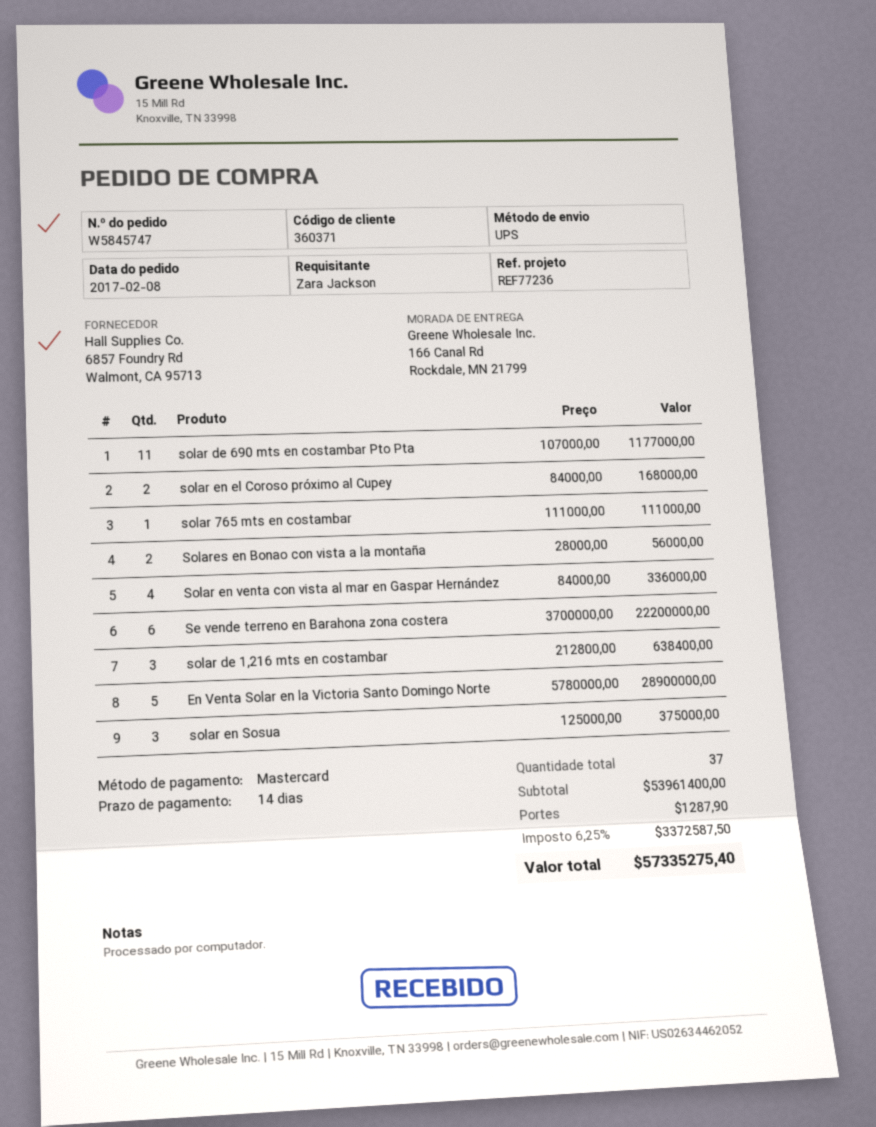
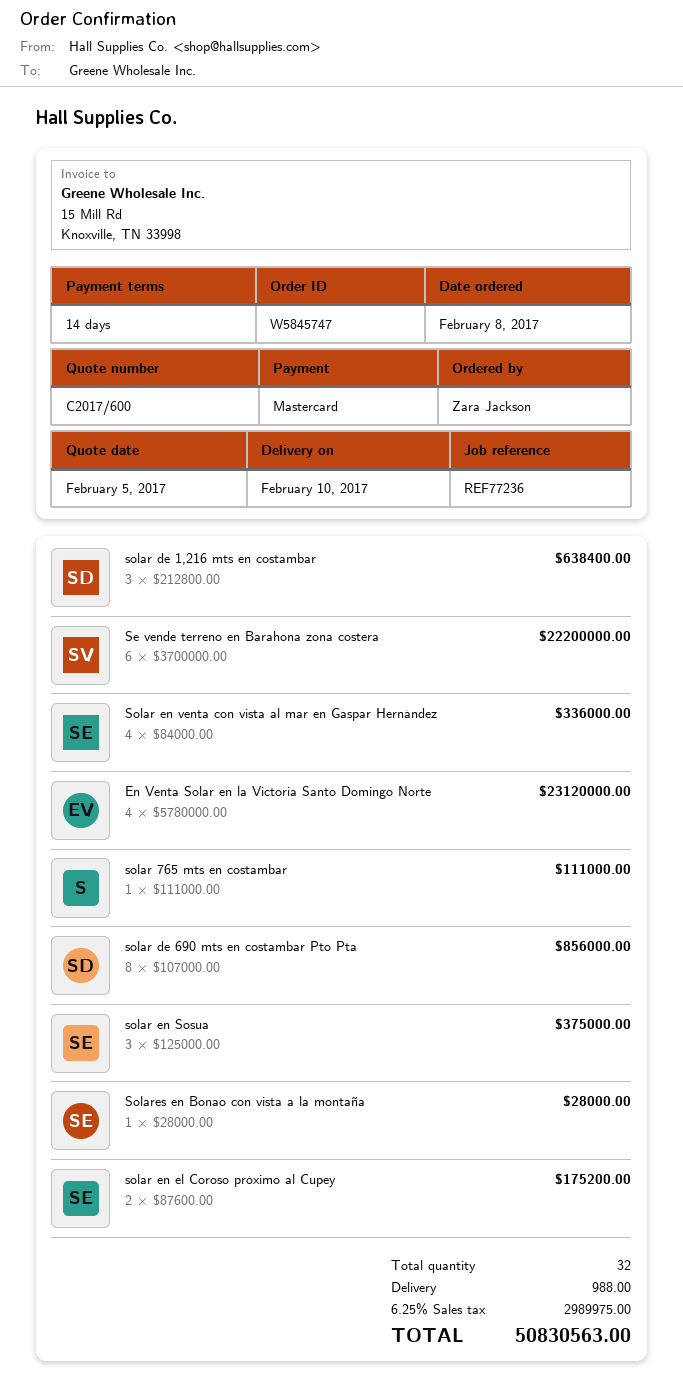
solar de 690 mts en costambar Pto Pta: 11 x 107000.00 = 1177000.00 -> 8 x 107000.00 = 856000.00
solar en el Coroso próximo al Cupey: 2 x 84000.00 = 168000.00 -> 2 x 87600.00 = 175200.00
Solares en Bonao con vista a la montaña: 2 x 28000.00 = 56000.00 -> 1 x 28000.00 = 28000.00
En Venta Solar en la Victoria Santo Domingo Norte: 5 x 5780000.00 = 28900000.00 -> 4 x 5780000.00 = 23120000.00
total quantity: 37 -> 32
shipping: 1287.90 -> 988.00
tax: 6.25% = 3372587.50 -> 6.25% = 2989975.00
total: 57335275.40 -> 50830563.00

